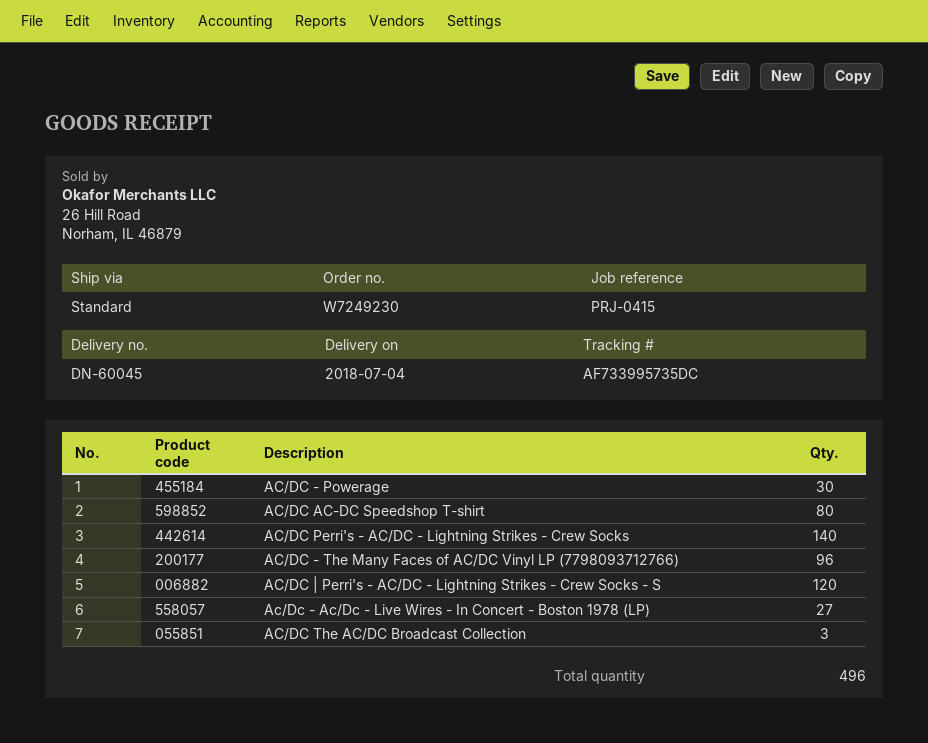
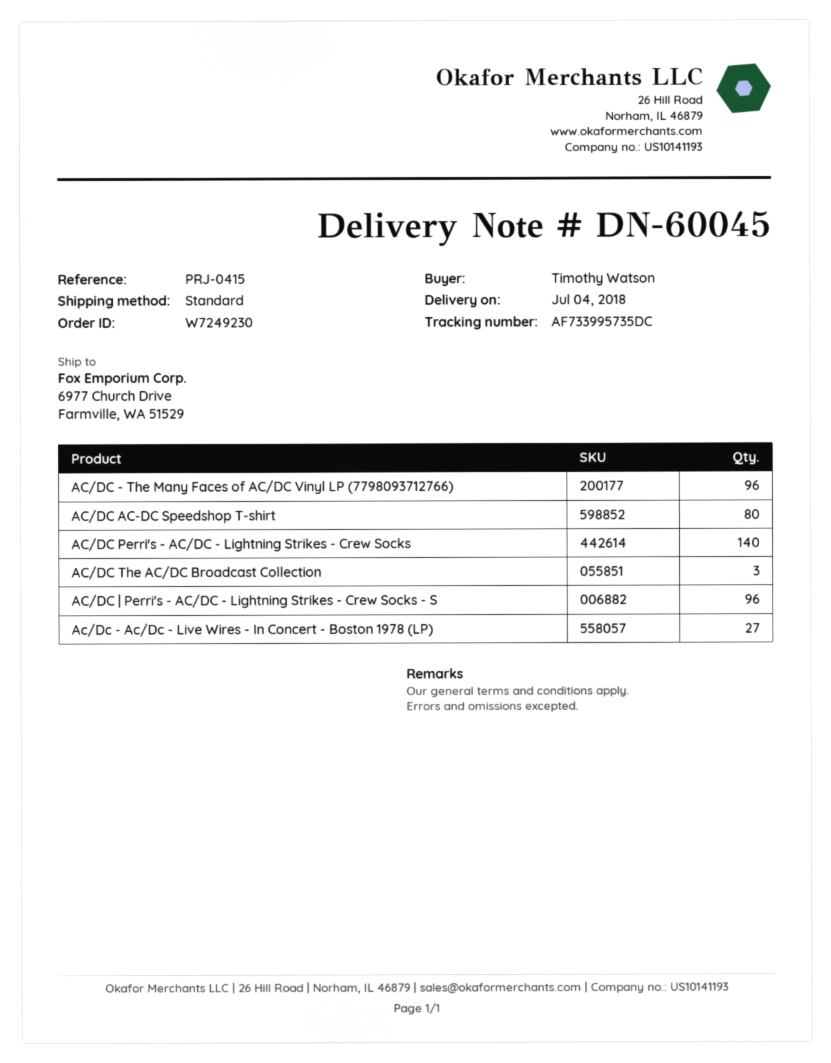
AC/DC - Powerage: 30 -> none
AC/DC | Perri's - AC/DC - Lightning Strikes - Crew Socks - S: 120 -> 96

